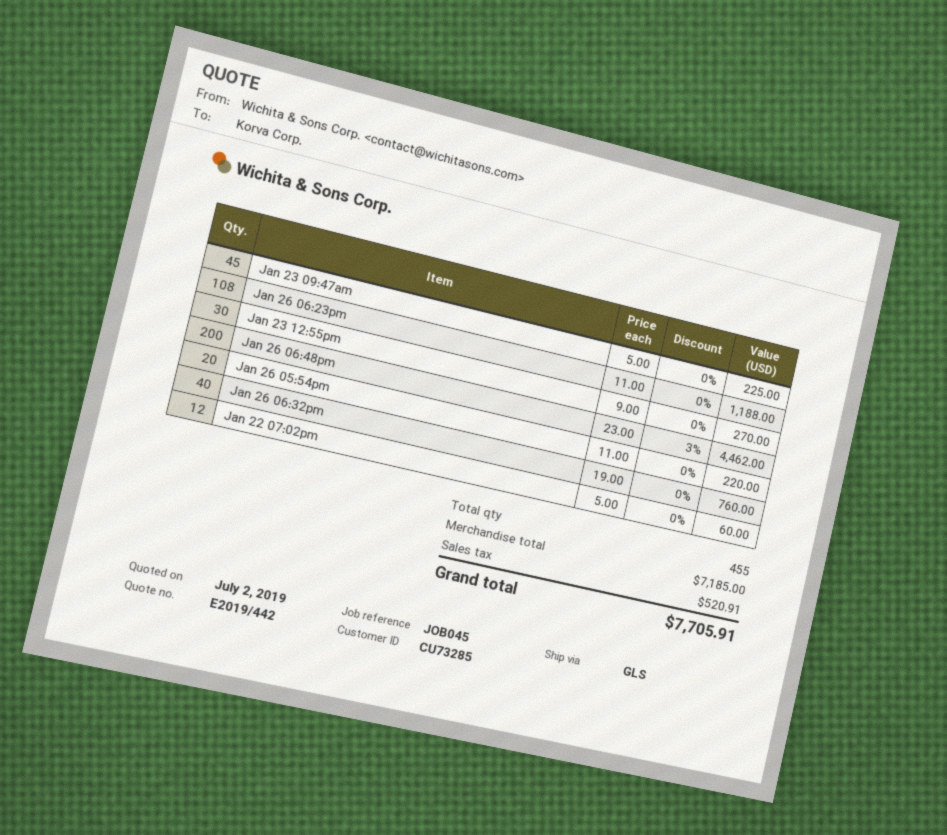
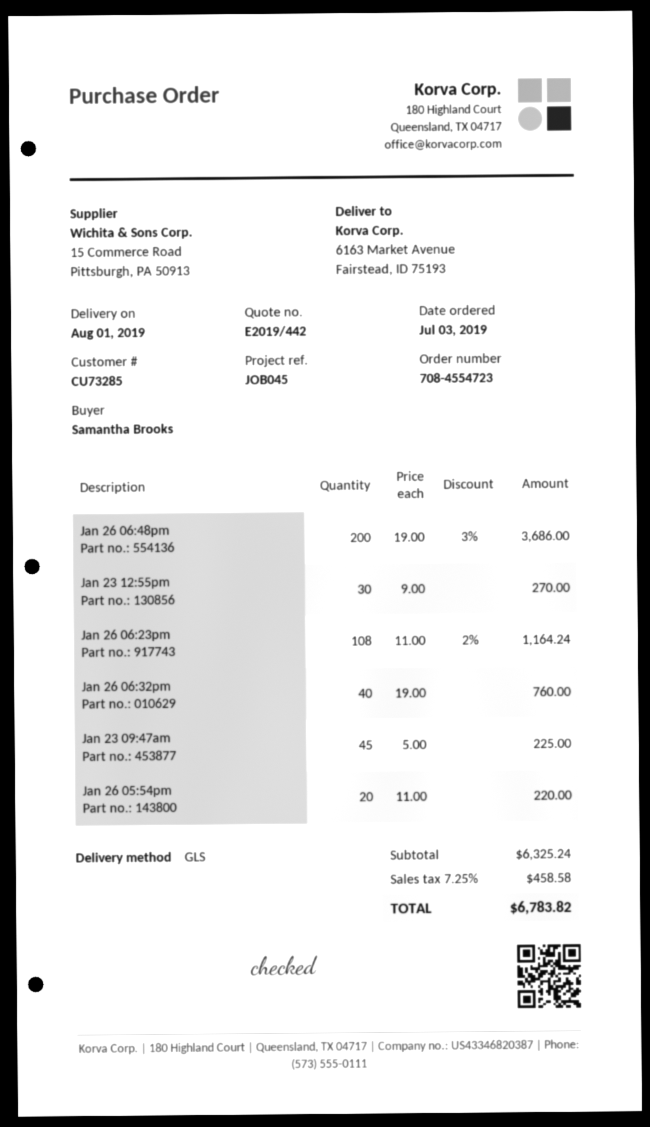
Jan 26 06:23pm: 108 x 11.00 = 1188.00 -> 108 x 11.00 - 2% = 1164.24
Jan 26 06:48pm: 200 x 23.00 - 3% = 4462.00 -> 200 x 19.00 - 3% = 3686.00
Jan 22 07:02pm: 12 x 5.00 = 60.00 -> none
subtotal: 7185.00 -> 6325.24
tax: 520.91 -> 458.58
total: 7705.91 -> 6783.82

